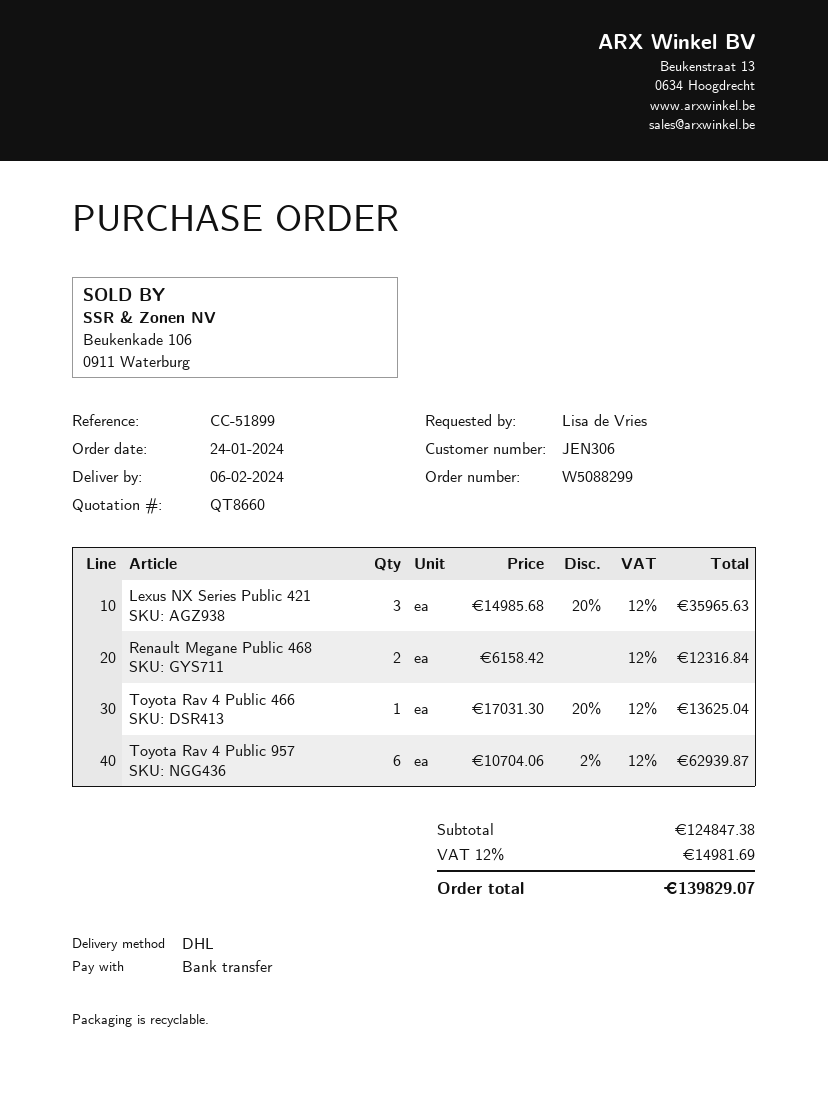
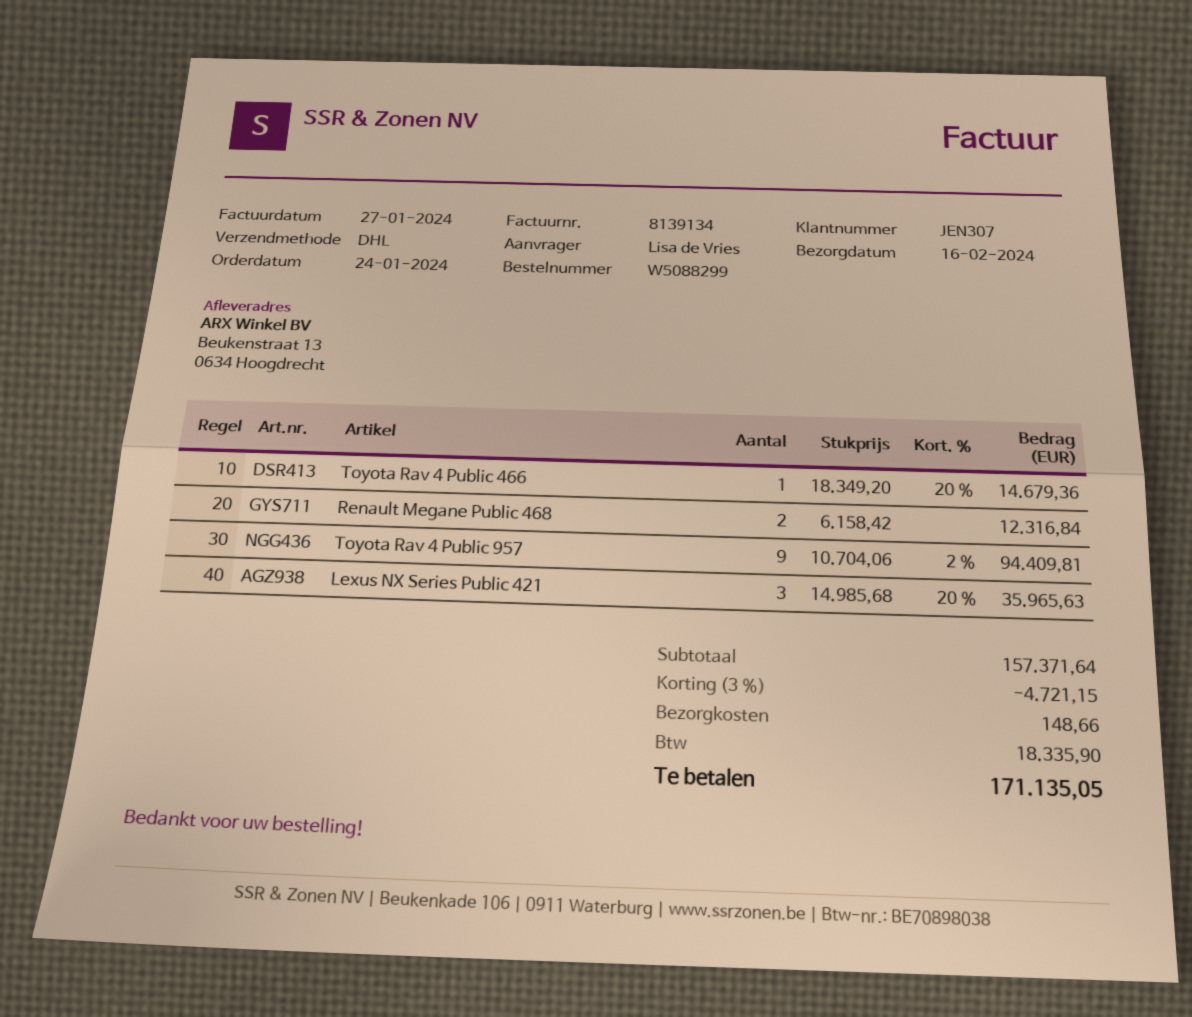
delivery date: 2024-02-06 -> 2024-02-16
customer number: JEN306 -> JEN307
Toyota Rav 4 Public 466: 1 x 17031.30 - 20% = 13625.04 -> 1 x 18349.20 - 20% = 14679.36
Toyota Rav 4 Public 957: 6 x 10704.06 - 2% = 62939.87 -> 9 x 10704.06 - 2% = 94409.81
subtotal: 124847.38 -> 157371.64
discount: none -> 3% = 4721.15
shipping: none -> 148.66
tax: 14981.69 -> 18335.90
total: 139829.07 -> 171135.05

